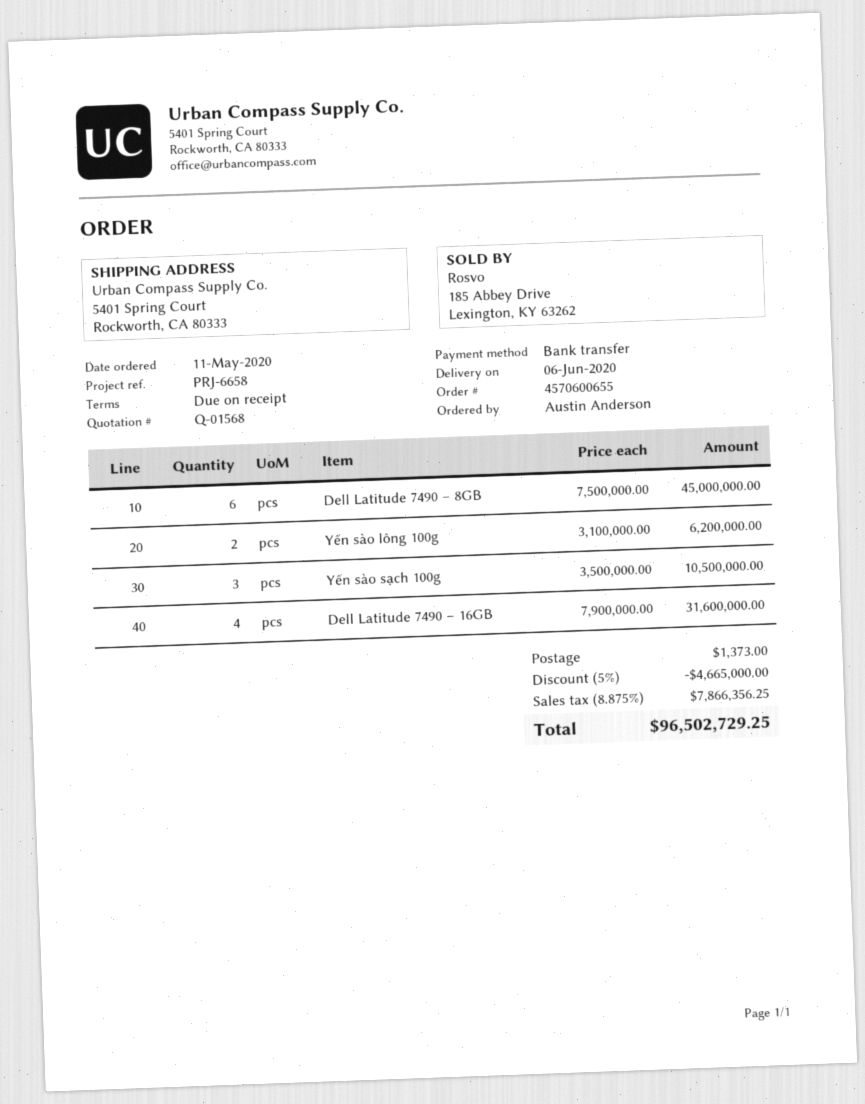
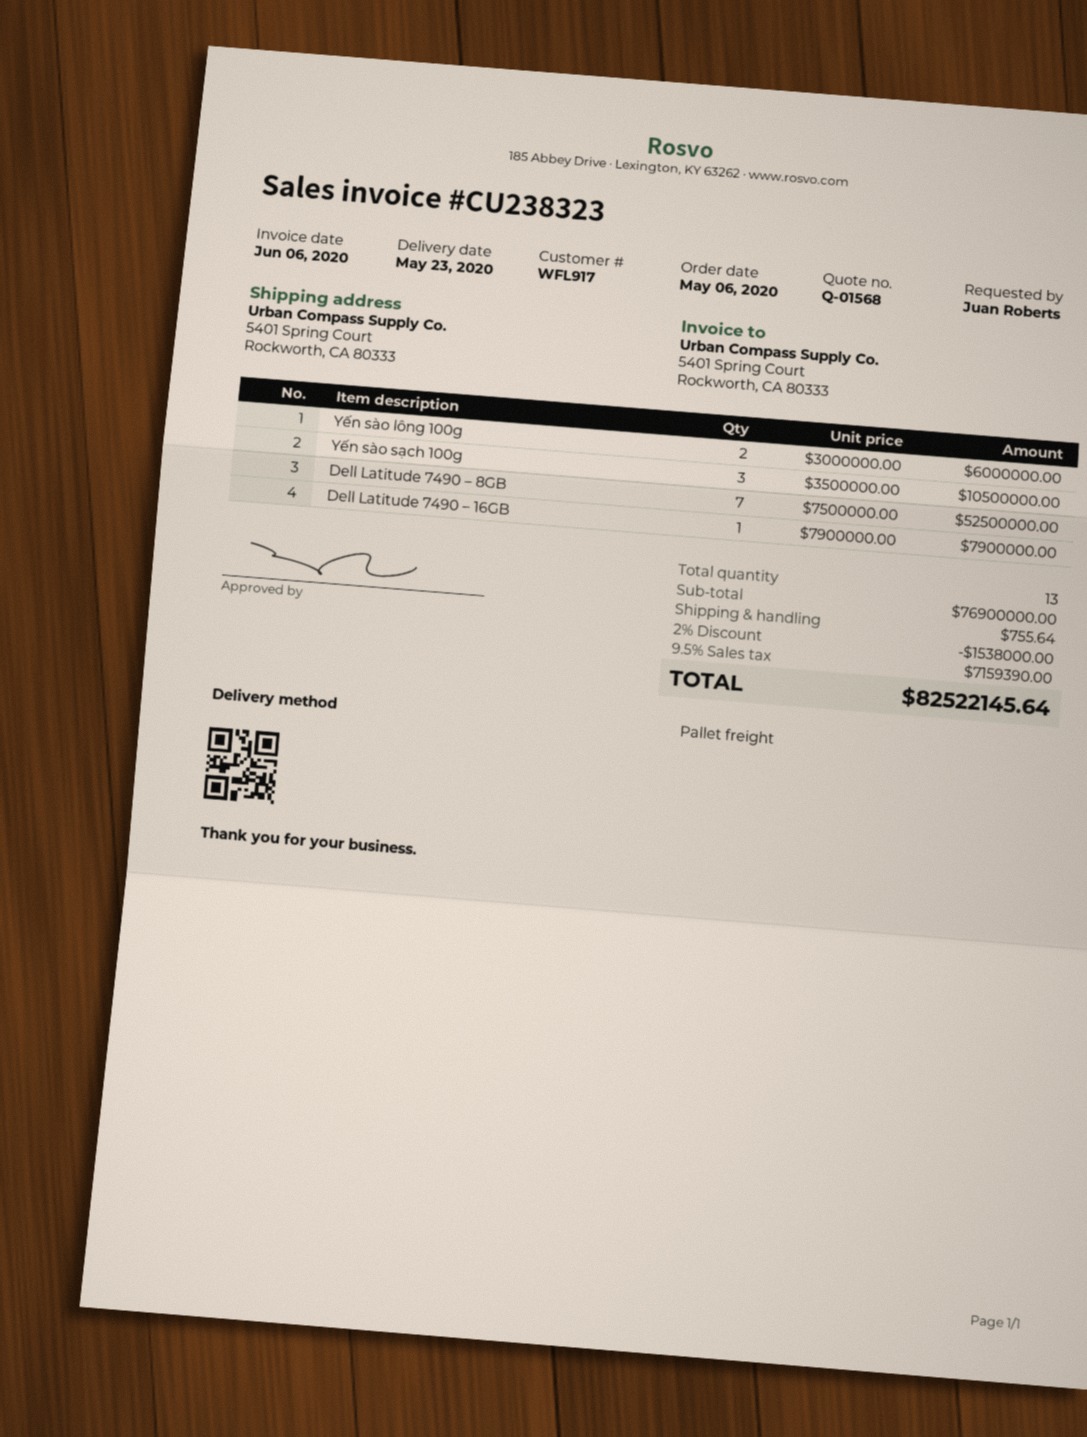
order date: 2020-05-11 -> 2020-05-06
delivery date: 2020-06-06 -> 2020-05-23
ordered by: Austin Anderson -> Juan Roberts
Dell Latitude 7490 – 8GB: 6 x 7500000.00 = 45000000.00 -> 7 x 7500000.00 = 52500000.00
Yến sào lông 100g: 2 x 3100000.00 = 6200000.00 -> 2 x 3000000.00 = 6000000.00
Dell Latitude 7490 – 16GB: 4 x 7900000.00 = 31600000.00 -> 1 x 7900000.00 = 7900000.00
discount: 5% = 4665000.00 -> 2% = 1538000.00
shipping: 1373.00 -> 755.64
tax: 8.875% = 7866356.25 -> 9.5% = 7159390.00
total: 96502729.25 -> 82522145.64

